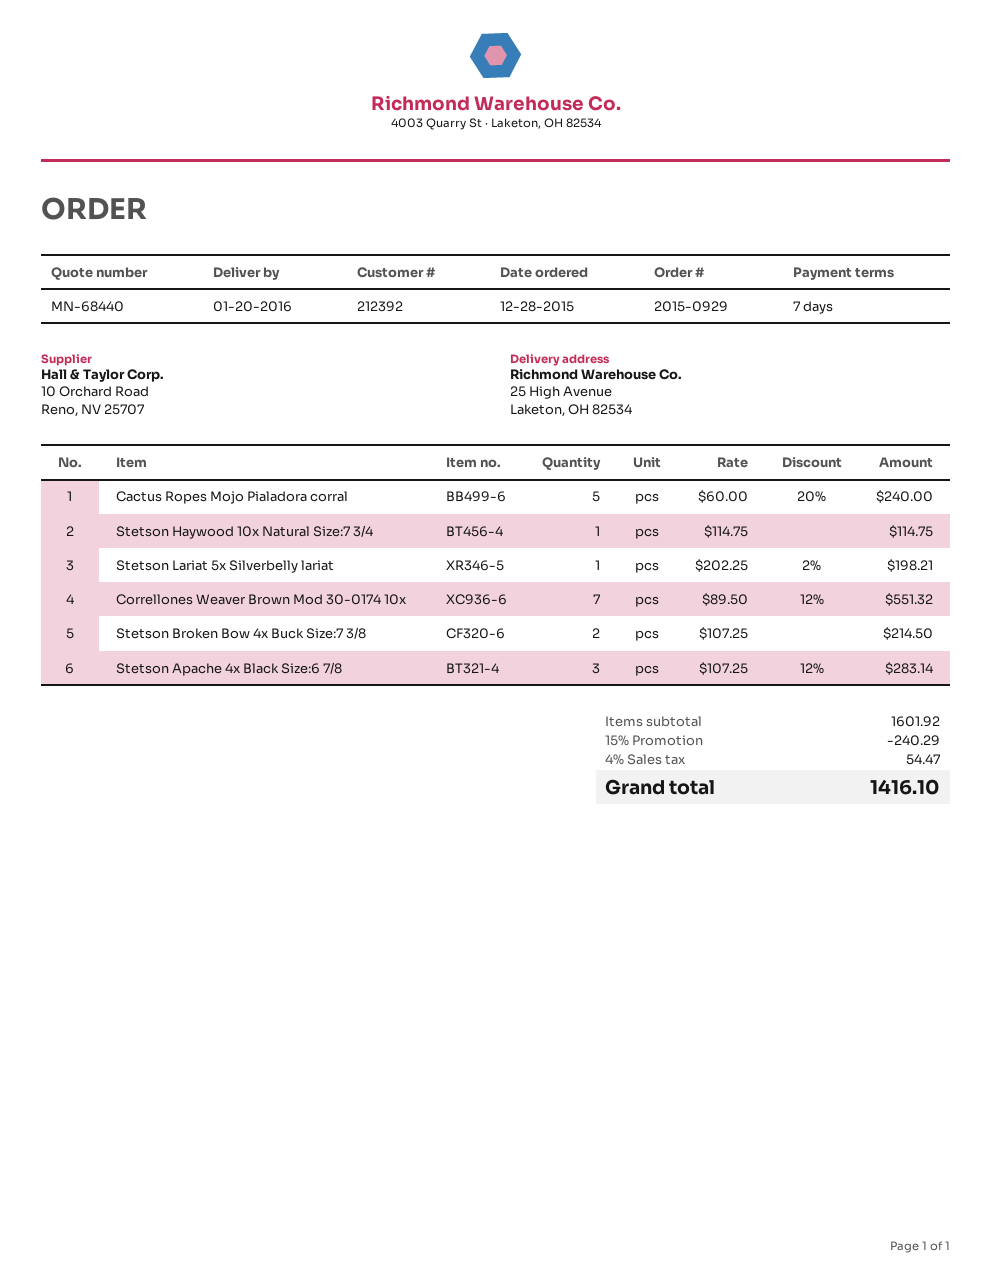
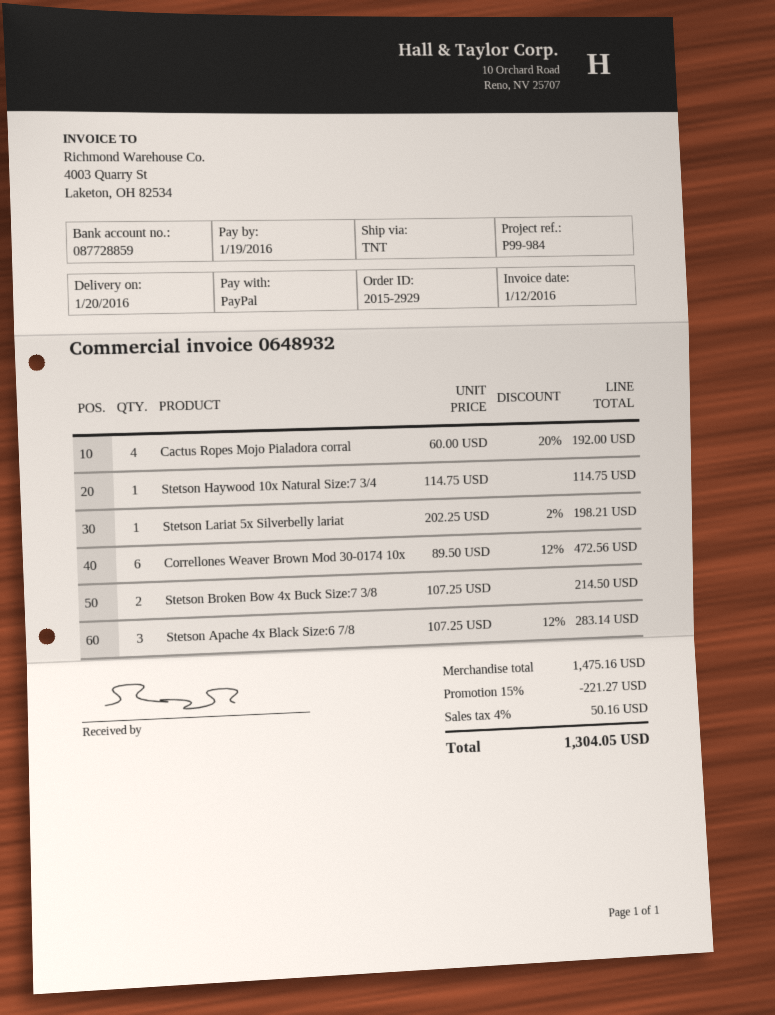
order number: 2015-0929 -> 2015-2929
Cactus Ropes Mojo Pialadora corral: 5 x 60.00 - 20% = 240.00 -> 4 x 60.00 - 20% = 192.00
Correllones Weaver Brown Mod 30-0174 10x: 7 x 89.50 - 12% = 551.32 -> 6 x 89.50 - 12% = 472.56
subtotal: 1601.92 -> 1475.16
discount: 15% = 240.29 -> 15% = 221.27
tax: 4% = 54.47 -> 4% = 50.16
total: 1416.10 -> 1304.05

